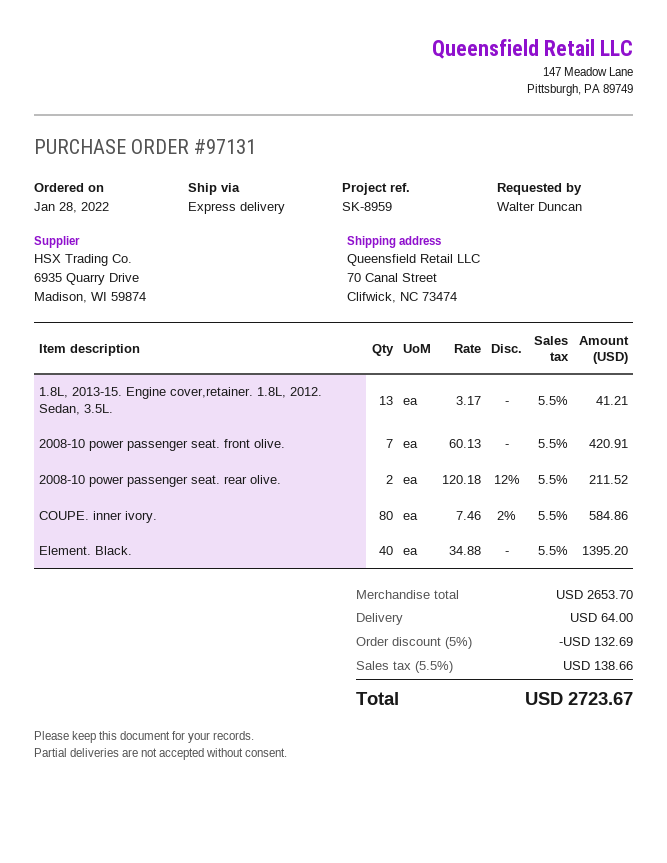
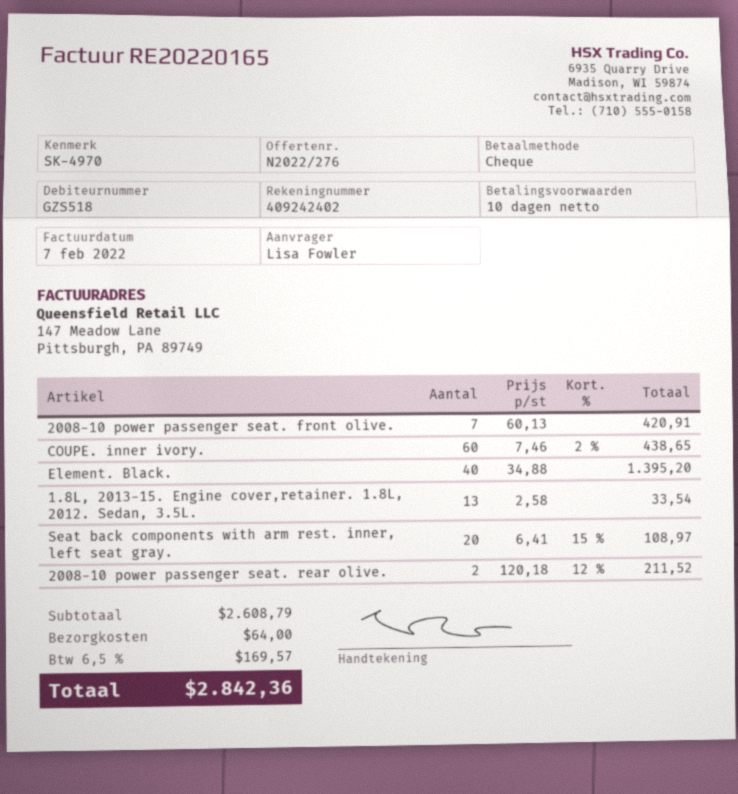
reference: SK-8959 -> SK-4970
ordered by: Walter Duncan -> Lisa Fowler
1.8L, 2013-15. Engine cover,retainer. 1.8L, 2012. Sedan, 3.5L.: 13 x 3.17 = 41.21 -> 13 x 2.58 = 33.54
COUPE. inner ivory.: 80 x 7.46 - 2% = 584.86 -> 60 x 7.46 - 2% = 438.65
Seat back components with arm rest. inner, left seat gray.: none -> 20 x 6.41 - 15% = 108.97
subtotal: 2653.70 -> 2608.79
discount: 5% = 132.69 -> none
tax: 5.5% = 138.66 -> 6.5% = 169.57
total: 2723.67 -> 2842.36

